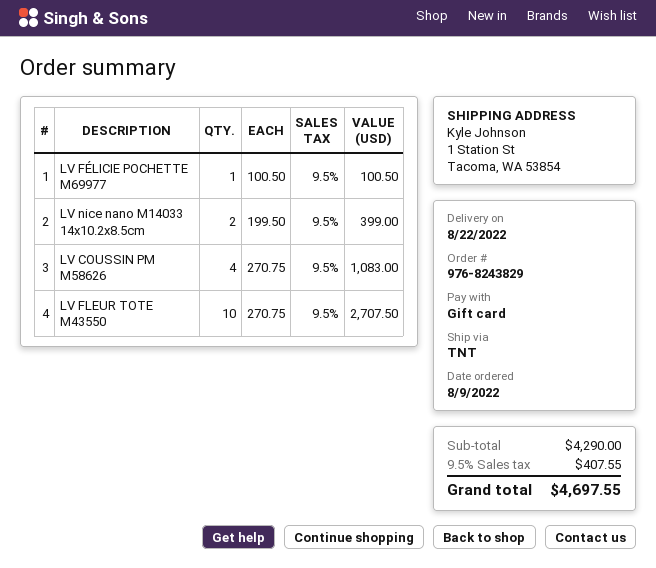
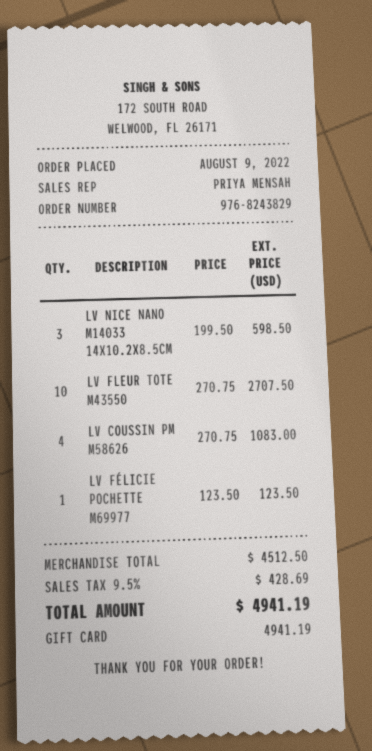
LV FÉLICIE POCHETTE M69977: 1 x 100.50 = 100.50 -> 1 x 123.50 = 123.50
LV nice nano M14033 14x10.2x8.5cm: 2 x 199.50 = 399.00 -> 3 x 199.50 = 598.50
subtotal: 4290.00 -> 4512.50
tax: 9.5% = 407.55 -> 9.5% = 428.69
total: 4697.55 -> 4941.19

